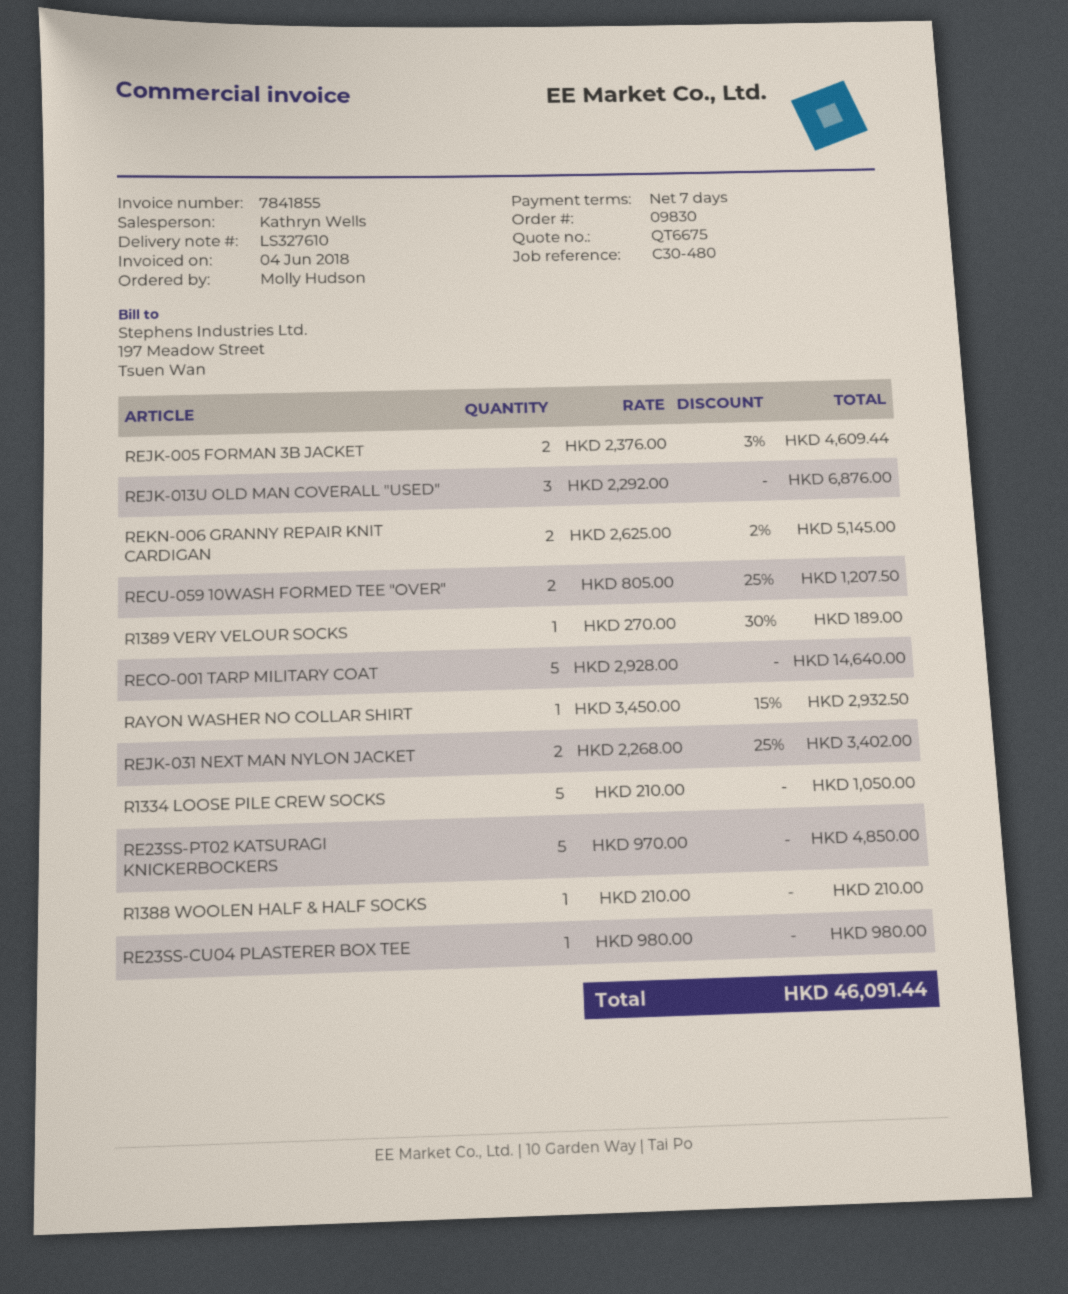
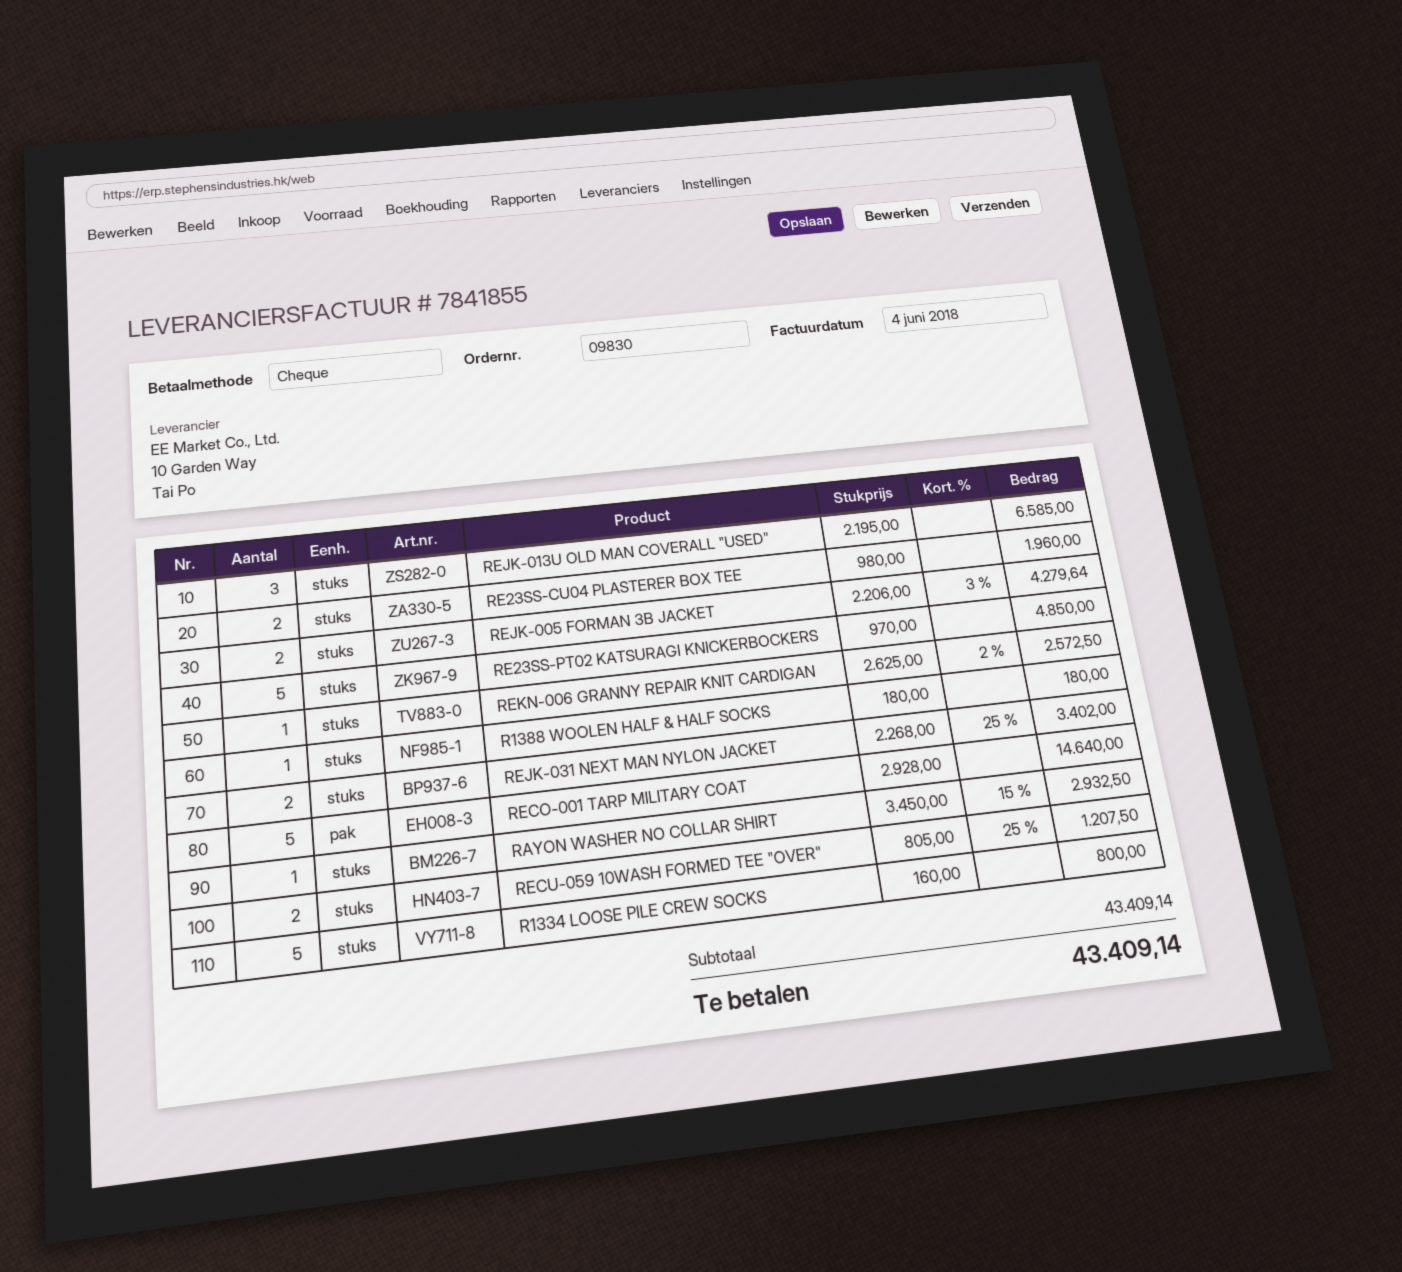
REJK-005 FORMAN 3B JACKET: 2 x 2376.00 - 3% = 4609.44 -> 2 x 2206.00 - 3% = 4279.64
REJK-013U OLD MAN COVERALL "USED": 3 x 2292.00 = 6876.00 -> 3 x 2195.00 = 6585.00
REKN-006 GRANNY REPAIR KNIT CARDIGAN: 2 x 2625.00 - 2% = 5145.00 -> 1 x 2625.00 - 2% = 2572.50
R1389 VERY VELOUR SOCKS: 1 x 270.00 - 30% = 189.00 -> none
R1334 LOOSE PILE CREW SOCKS: 5 x 210.00 = 1050.00 -> 5 x 160.00 = 800.00
R1388 WOOLEN HALF & HALF SOCKS: 1 x 210.00 = 210.00 -> 1 x 180.00 = 180.00
RE23SS-CU04 PLASTERER BOX TEE: 1 x 980.00 = 980.00 -> 2 x 980.00 = 1960.00
total: 46091.44 -> 43409.14

